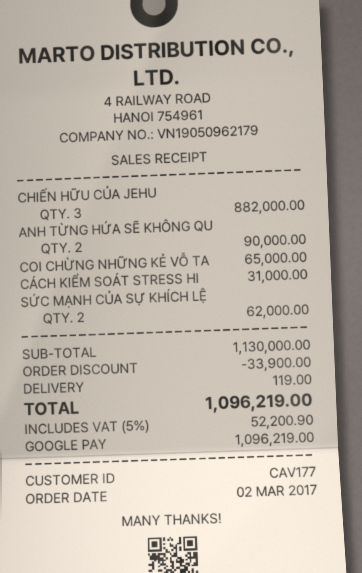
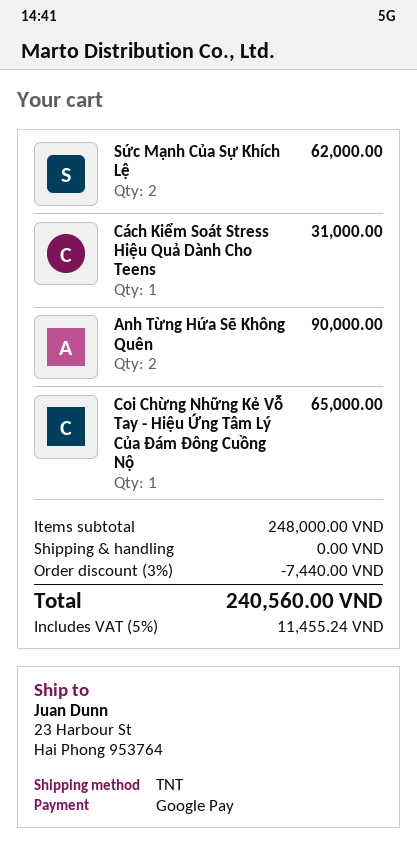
CHIẾN HỮU CỦA JEHU: 3 for 882000.00 -> none
subtotal: 1130000.00 -> 248000.00
discount: 33900.00 -> 7440.00
shipping: 119.00 -> 0.00
tax: 5% = 52200.90 -> 5% = 11455.24
total: 1096219.00 -> 240560.00

